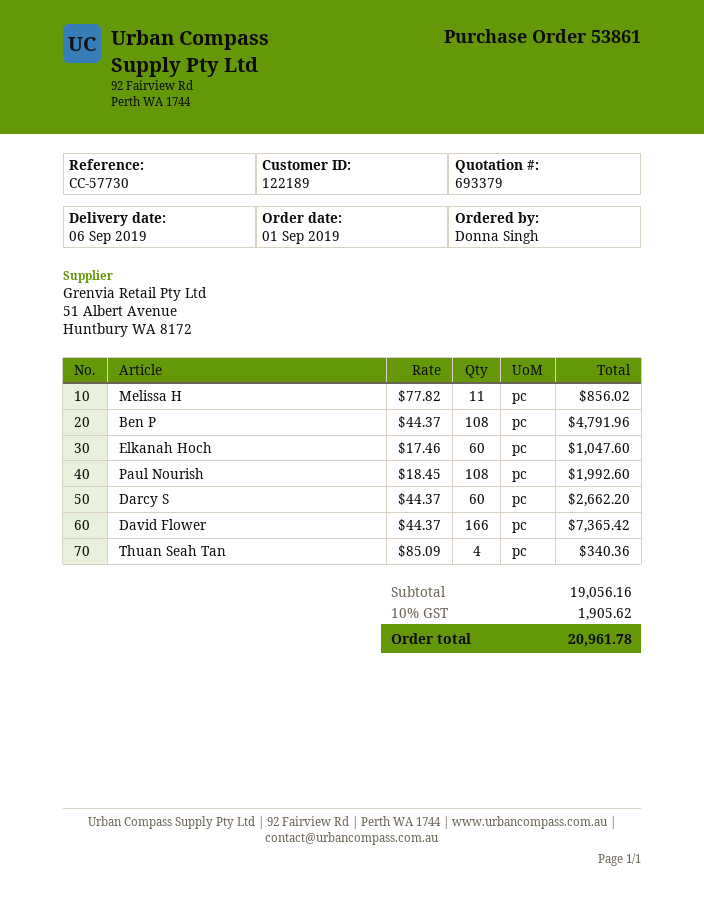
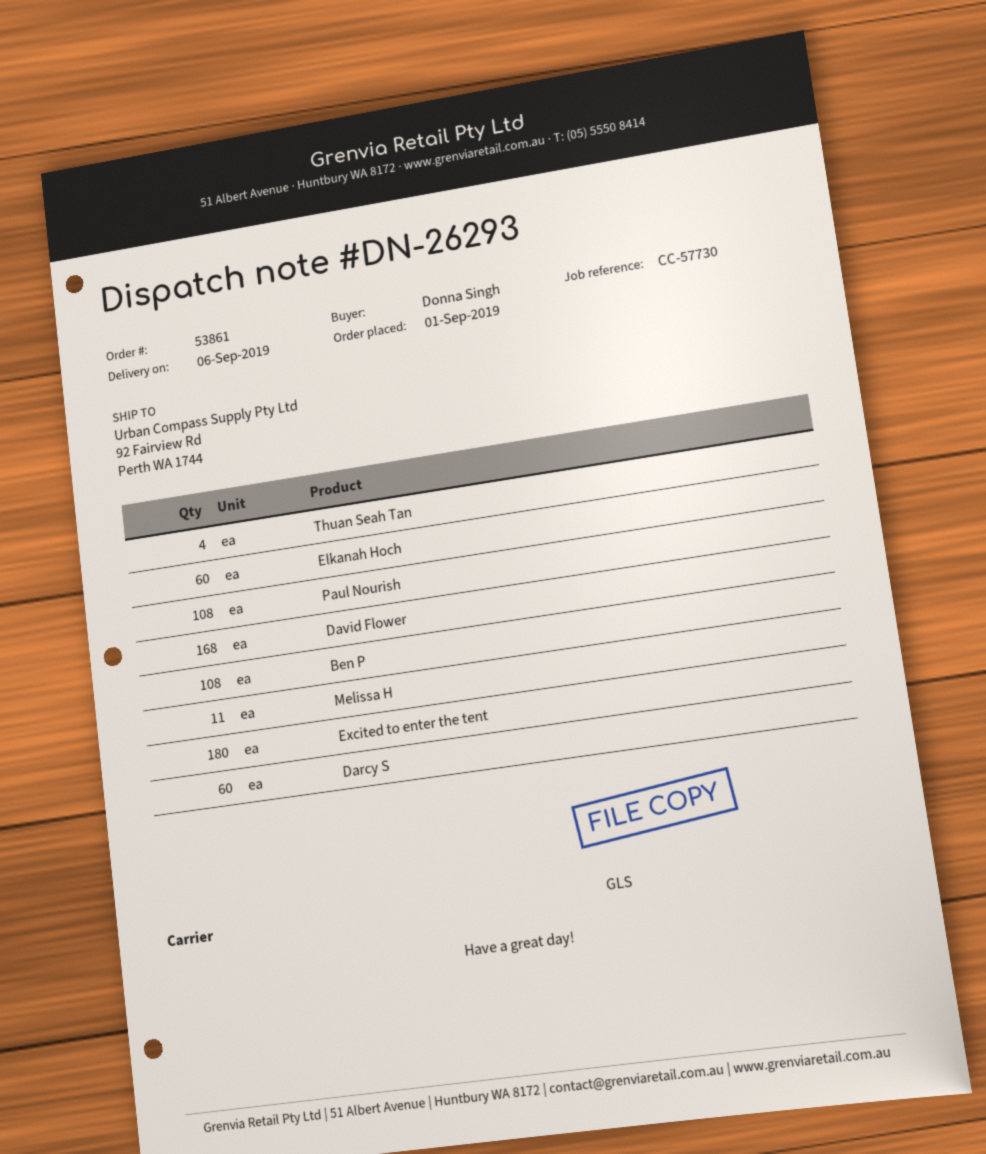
David Flower: 166 -> 168
Excited to enter the tent: none -> 180

